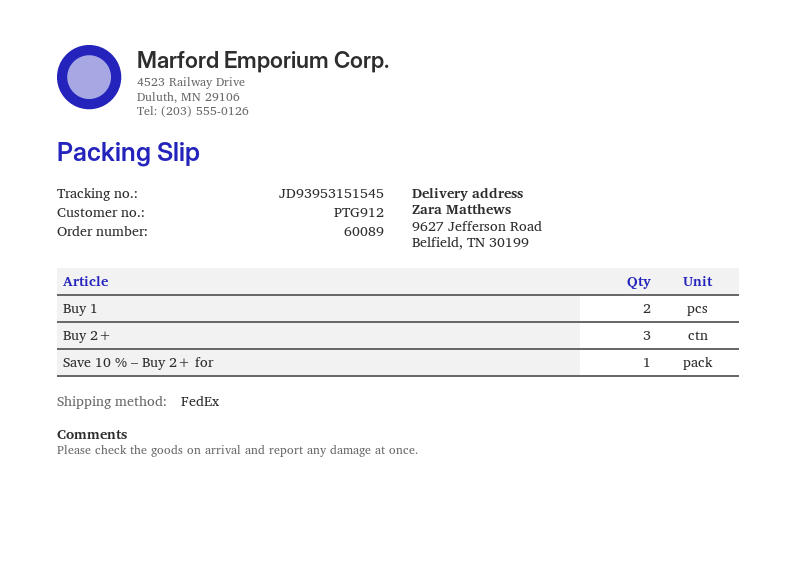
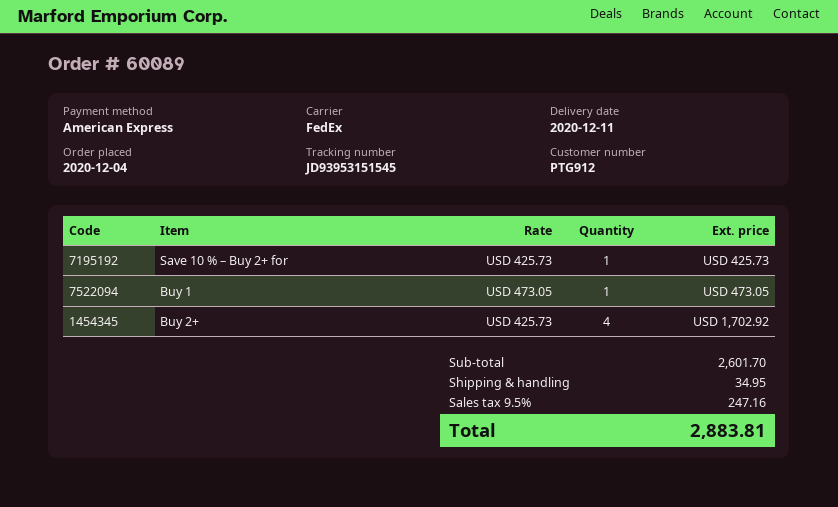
Buy 1: 2 -> 1
Buy 2+: 3 -> 4

